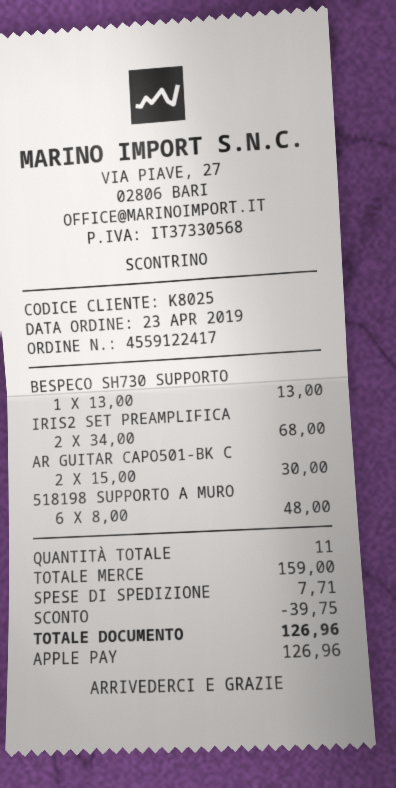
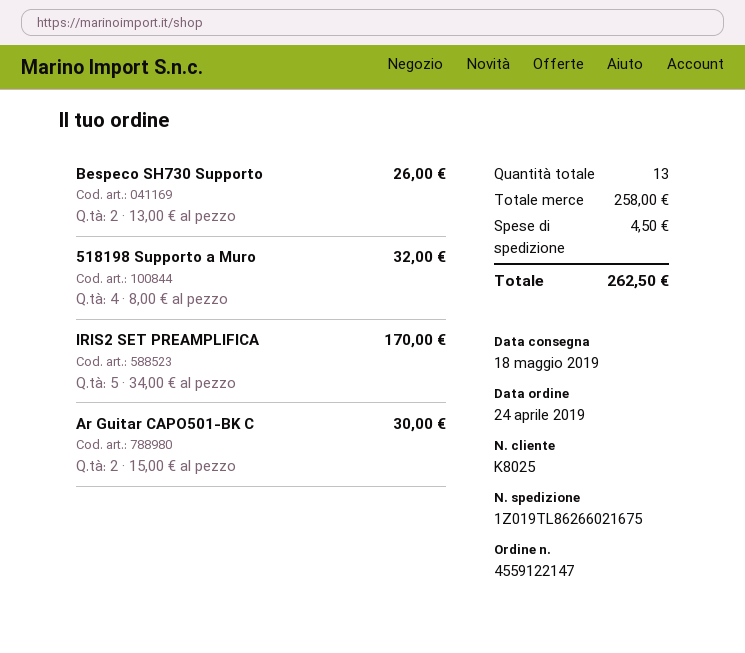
order number: 4559122417 -> 4559122147
order date: 2019-04-23 -> 2019-04-24
BESPECO SH730 SUPPORTO: 1 x 13.00 = 13.00 -> 2 x 13.00 = 26.00
IRIS2 SET PREAMPLIFICA: 2 x 34.00 = 68.00 -> 5 x 34.00 = 170.00
518198 SUPPORTO A MURO: 6 x 8.00 = 48.00 -> 4 x 8.00 = 32.00
total quantity: 11 -> 13
subtotal: 159.00 -> 258.00
discount: 39.75 -> none
shipping: 7.71 -> 4.50
total: 126.96 -> 262.50

